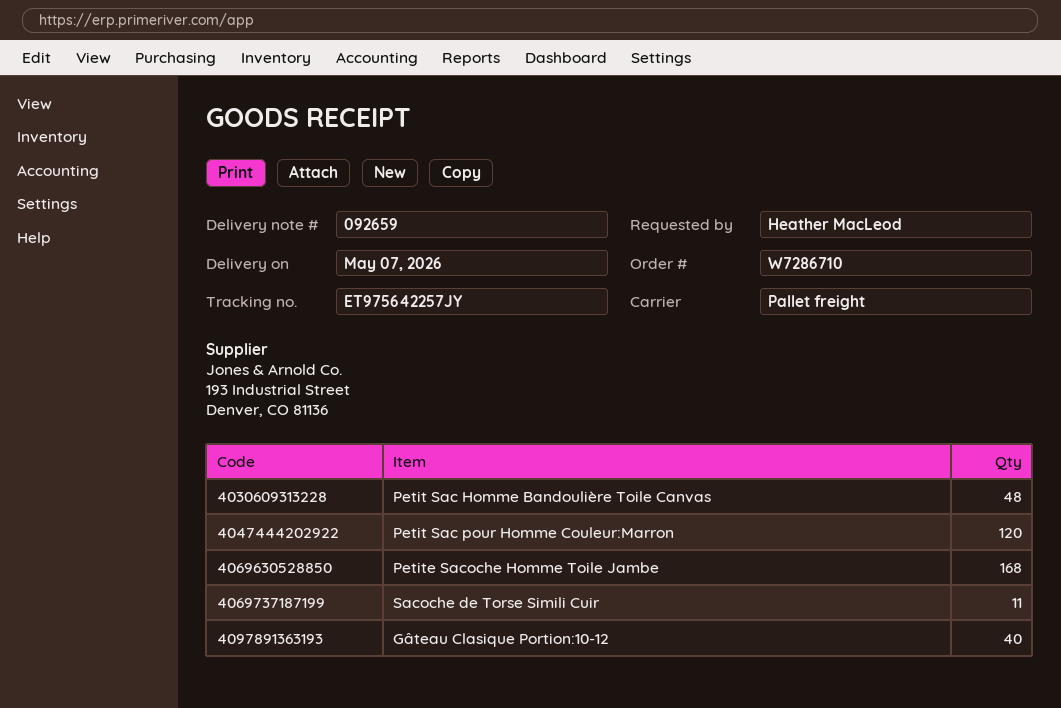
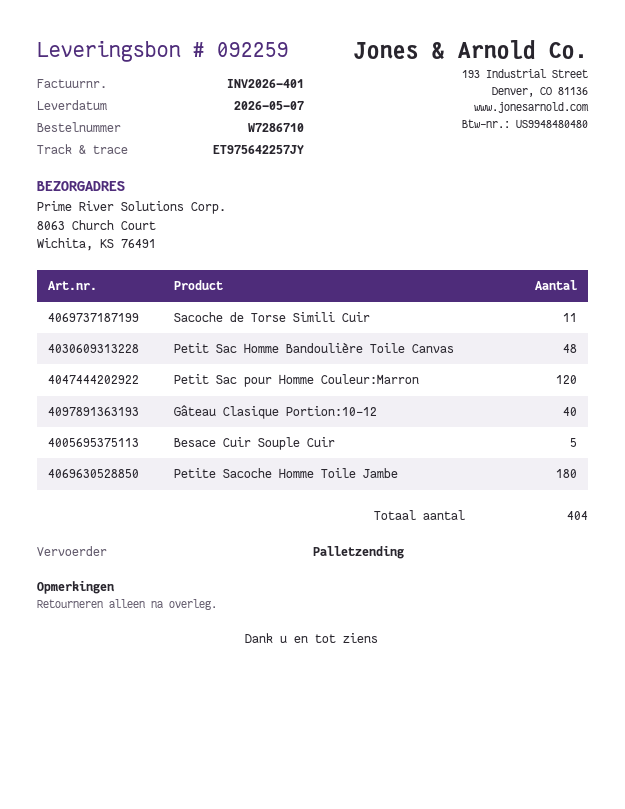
delivery note number: 092659 -> 092259
Petite Sacoche Homme Toile Jambe: 168 -> 180
Besace Cuir Souple Cuir: none -> 5

